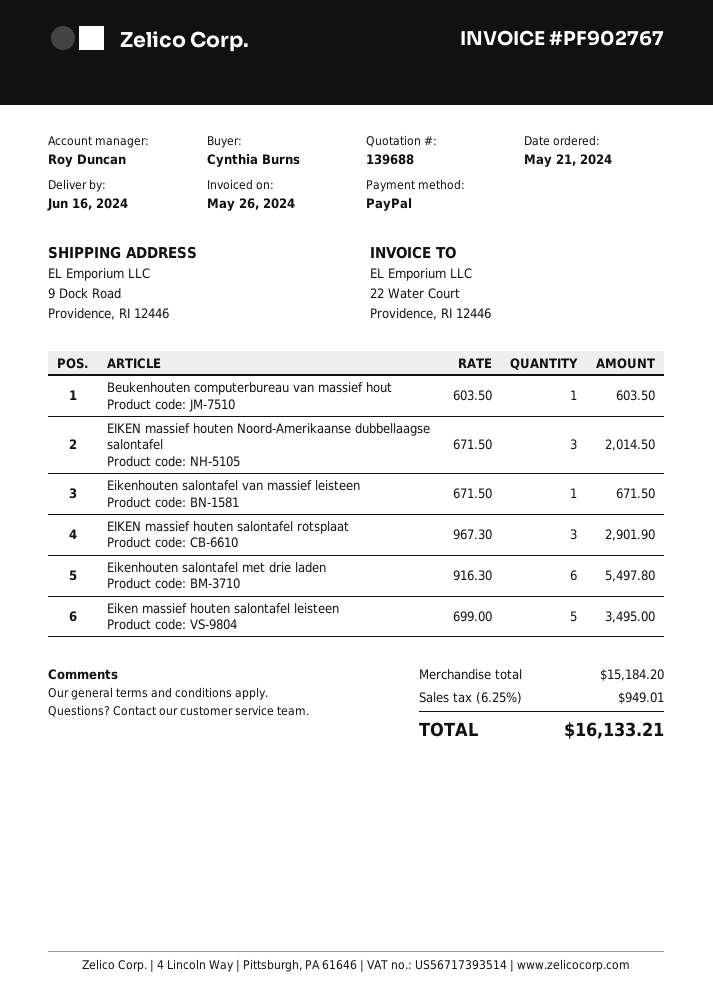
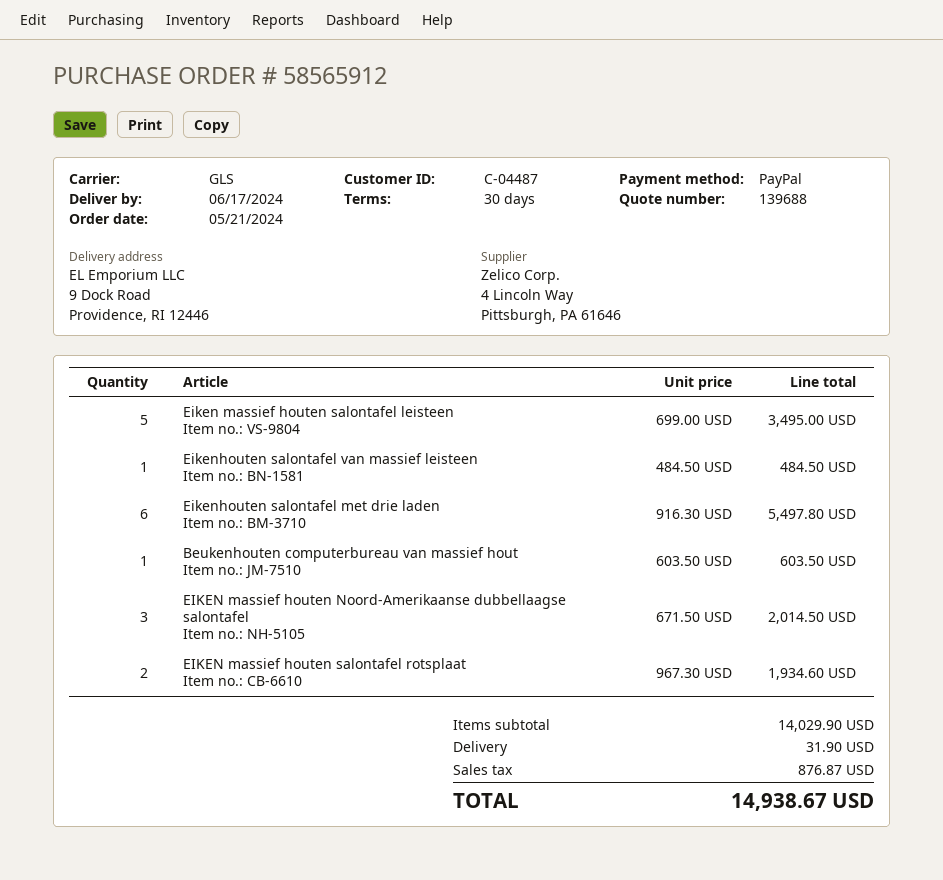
delivery date: 2024-06-16 -> 2024-06-17
Eikenhouten salontafel van massief leisteen: 1 x 671.50 = 671.50 -> 1 x 484.50 = 484.50
EIKEN massief houten salontafel rotsplaat: 3 x 967.30 = 2901.90 -> 2 x 967.30 = 1934.60
subtotal: 15184.20 -> 14029.90
shipping: none -> 31.90
tax: 949.01 -> 876.87
total: 16133.21 -> 14938.67

